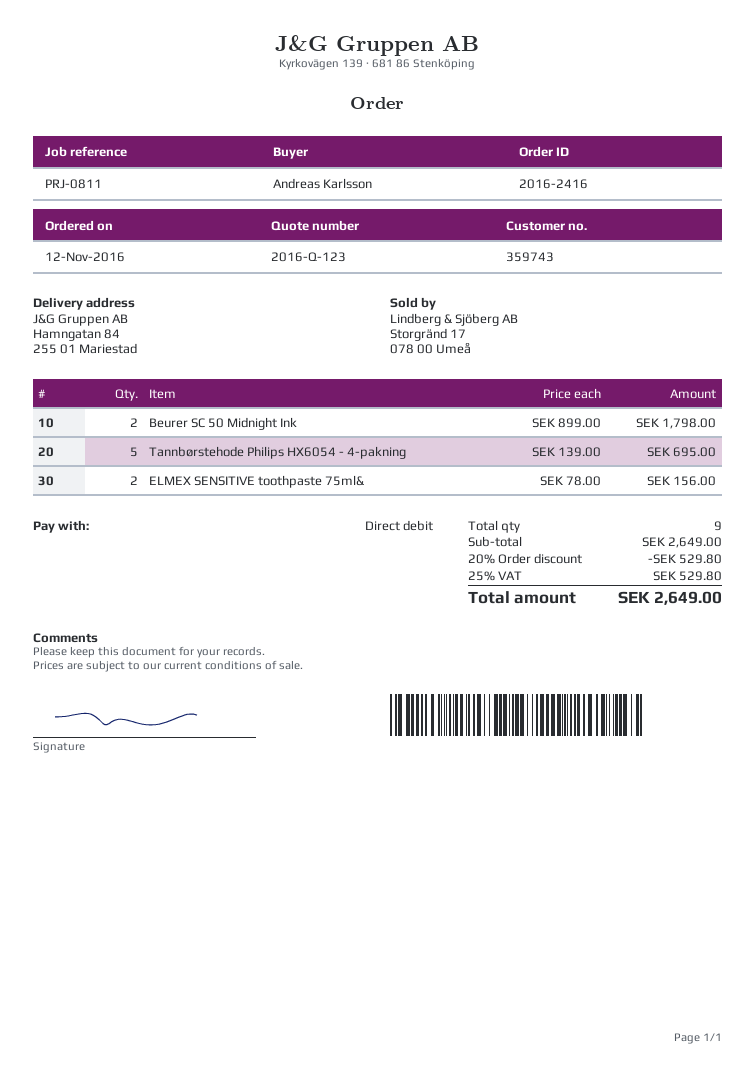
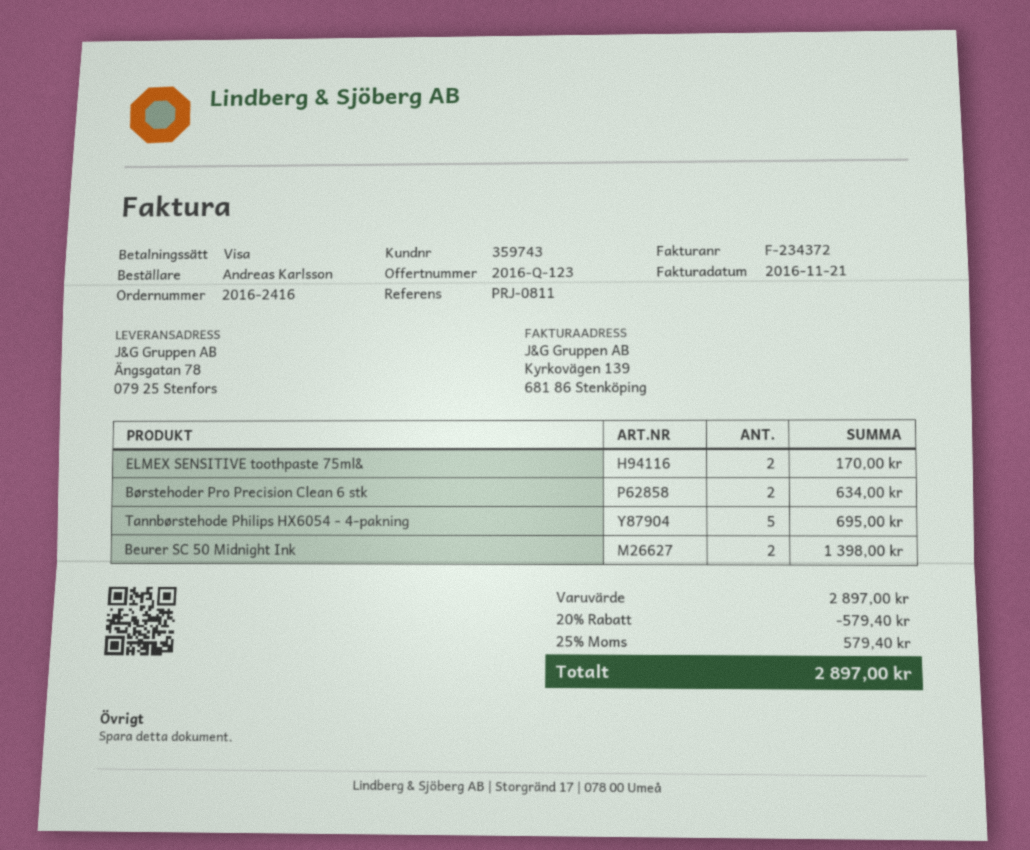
payment method: direct debit -> Visa
ship to: Hamngatan 84, 255 01 Mariestad -> Ängsgatan 78, 079 25 Stenfors
Beurer SC 50 Midnight Ink: 2 for 1798.00 -> 2 for 1398.00
ELMEX SENSITIVE toothpaste 75ml&: 2 for 156.00 -> 2 for 170.00
Børstehoder Pro Precision Clean 6 stk: none -> 2 for 634.00
subtotal: 2649.00 -> 2897.00
discount: 20% = 529.80 -> 20% = 579.40
tax: 25% = 529.80 -> 25% = 579.40
total: 2649.00 -> 2897.00

